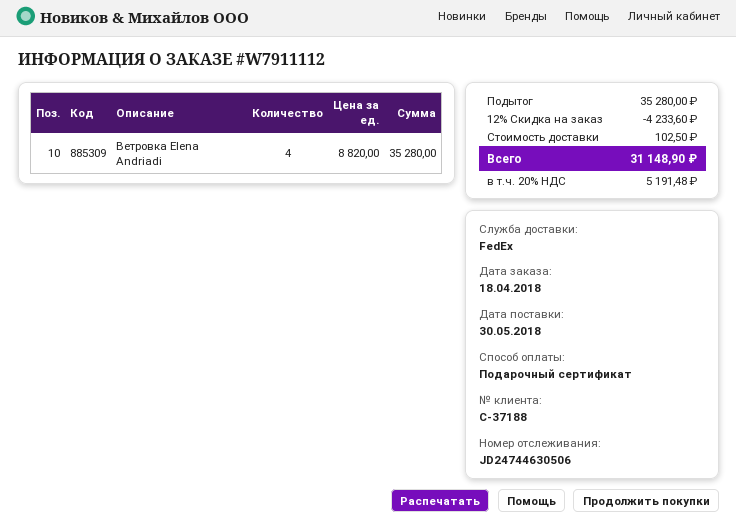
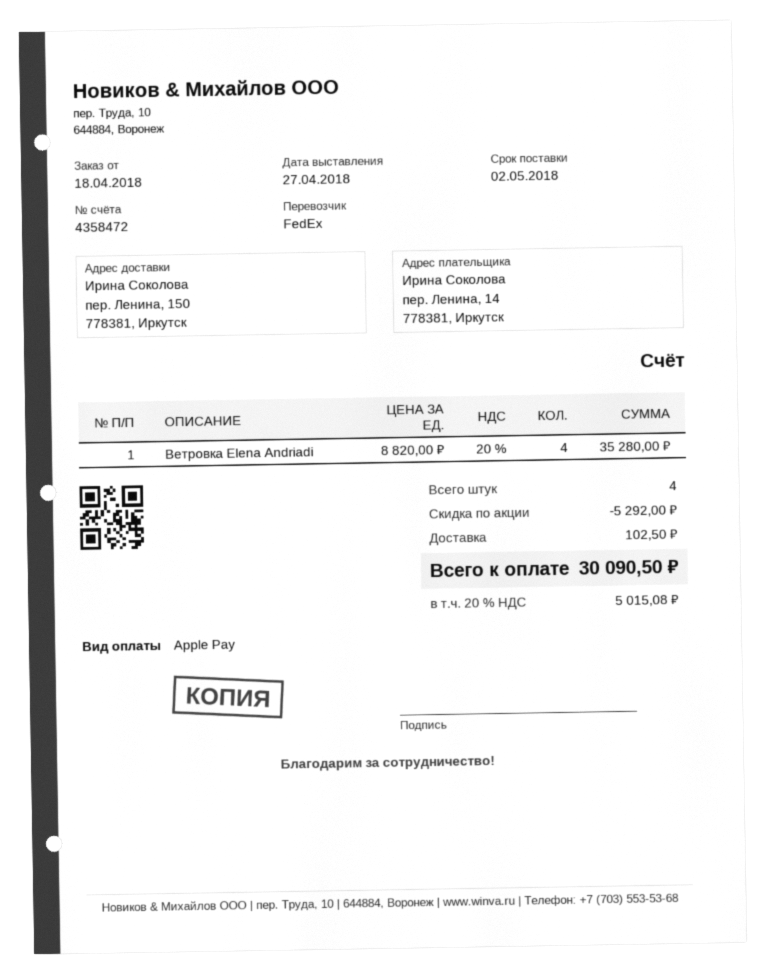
delivery date: 2018-05-30 -> 2018-05-02
payment method: gift card -> Apple Pay
discount: 4233.60 -> 5292.00
tax: 20% = 5191.48 -> 20% = 5015.08
total: 31148.90 -> 30090.50

